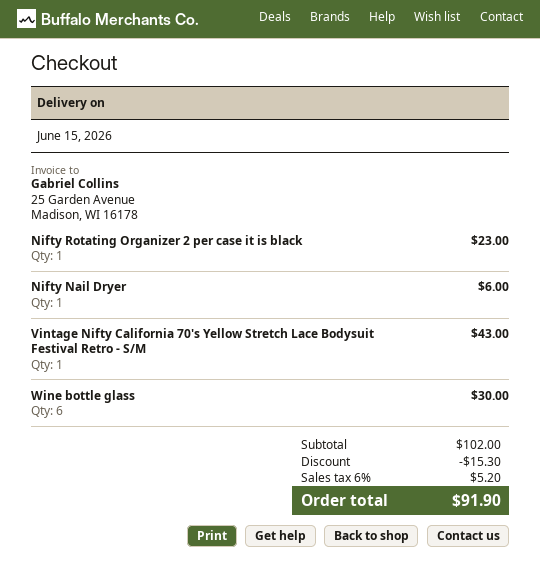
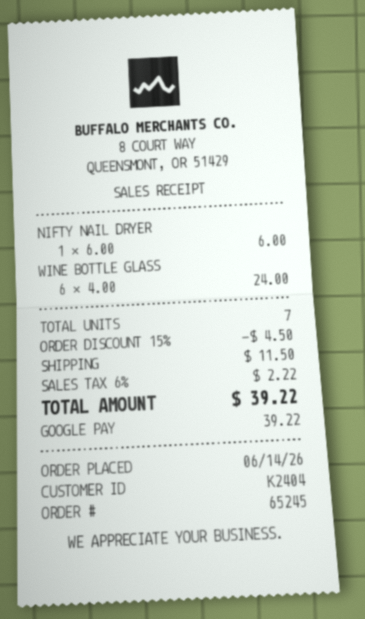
Nifty Rotating Organizer 2 per case it is black: 1 for 23.00 -> none
Vintage Nifty California 70's Yellow Stretch Lace Bodysuit Festival Retro - S/M: 1 for 43.00 -> none
Wine bottle glass: 6 for 30.00 -> 6 for 24.00
discount: 15.30 -> 4.50
shipping: none -> 11.50
tax: 6% = 5.20 -> 6% = 2.22
total: 91.90 -> 39.22

